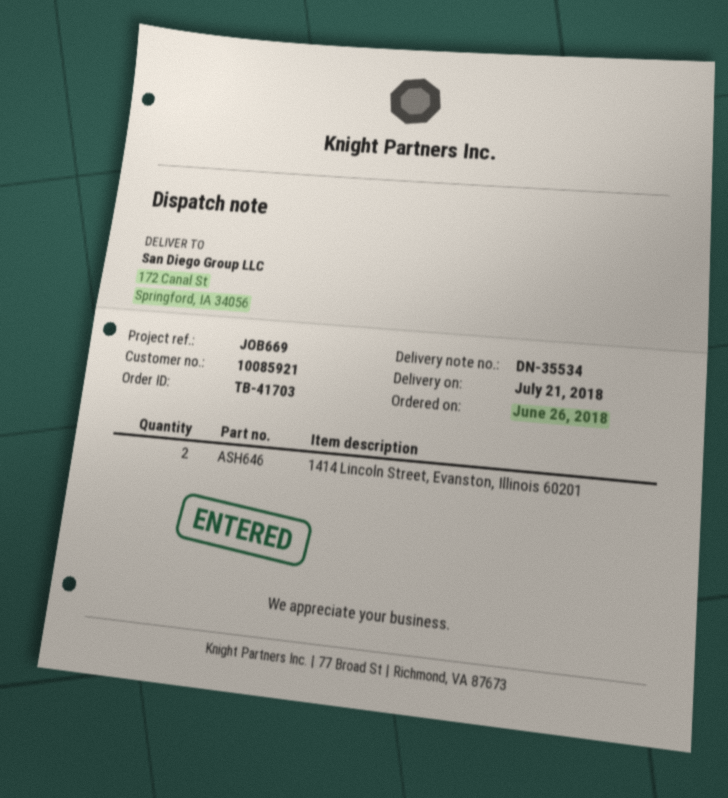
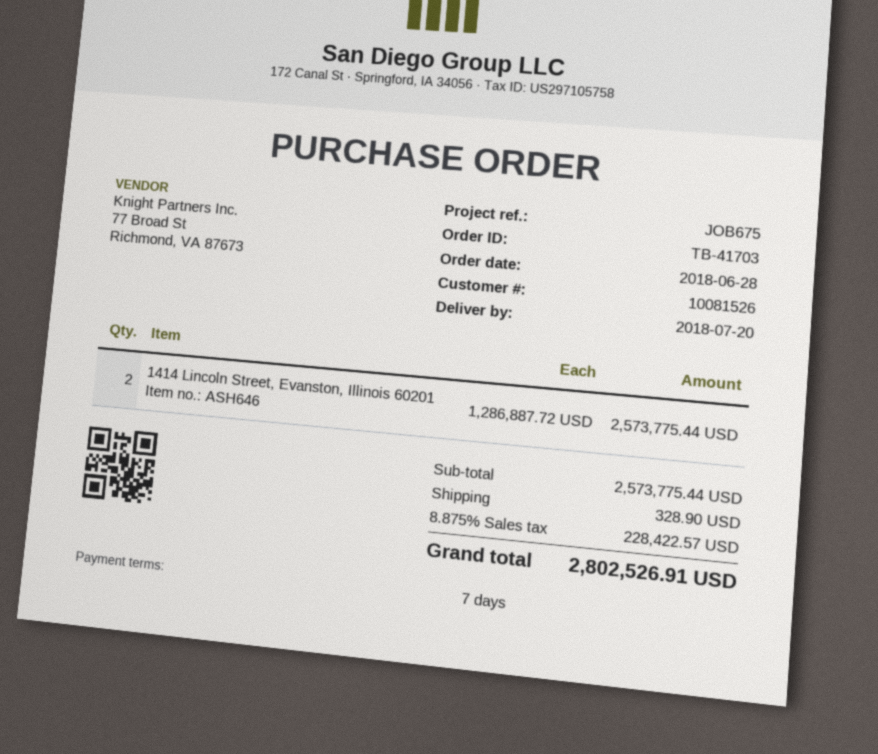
order date: 2018-06-26 -> 2018-06-28
delivery date: 2018-07-21 -> 2018-07-20
customer number: 10085921 -> 10081526
reference: JOB669 -> JOB675

